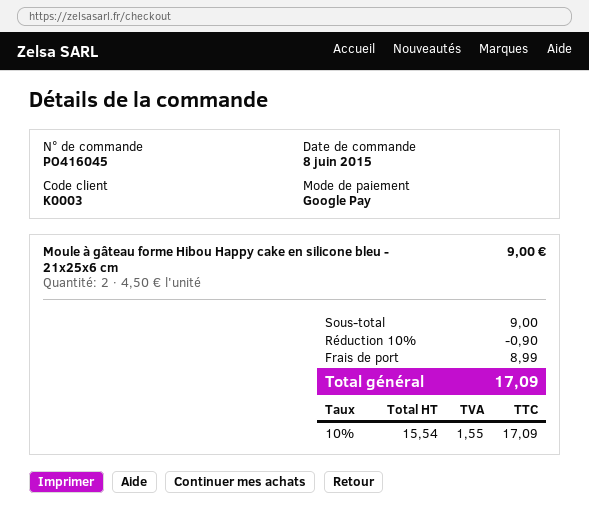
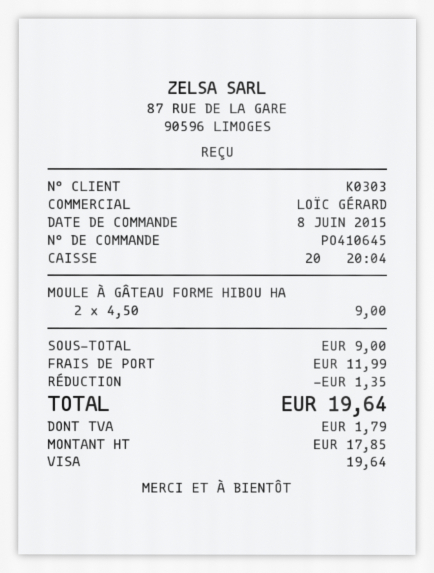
order number: PO416045 -> PO410645
customer number: K0003 -> K0303
payment method: Google Pay -> Visa
discount: 0.90 -> 1.35
shipping: 8.99 -> 11.99
net: 15.54 -> 17.85
tax: 1.55 -> 1.79
total: 17.09 -> 19.64

